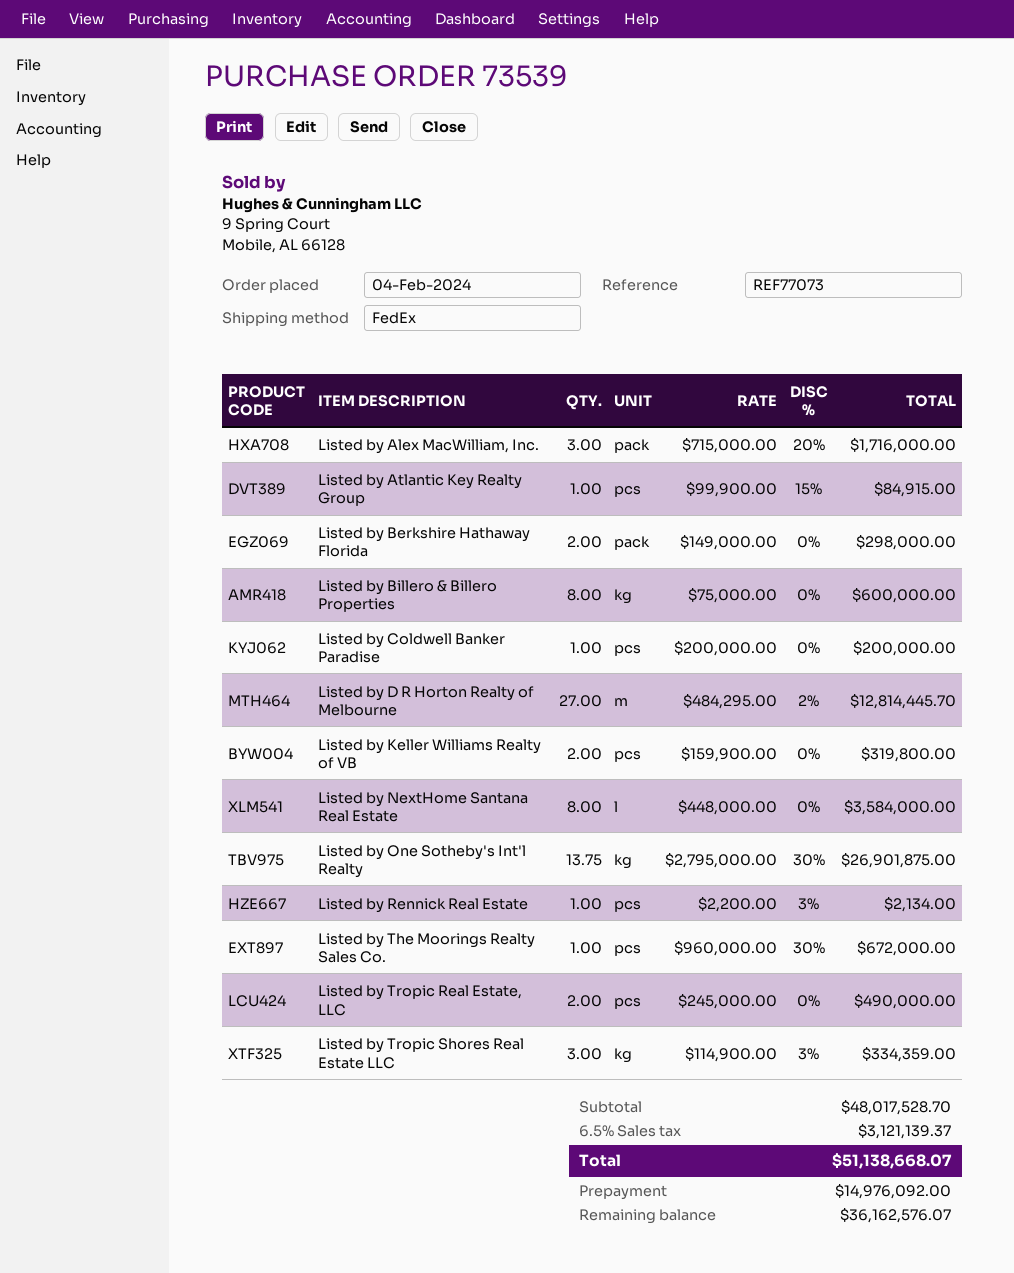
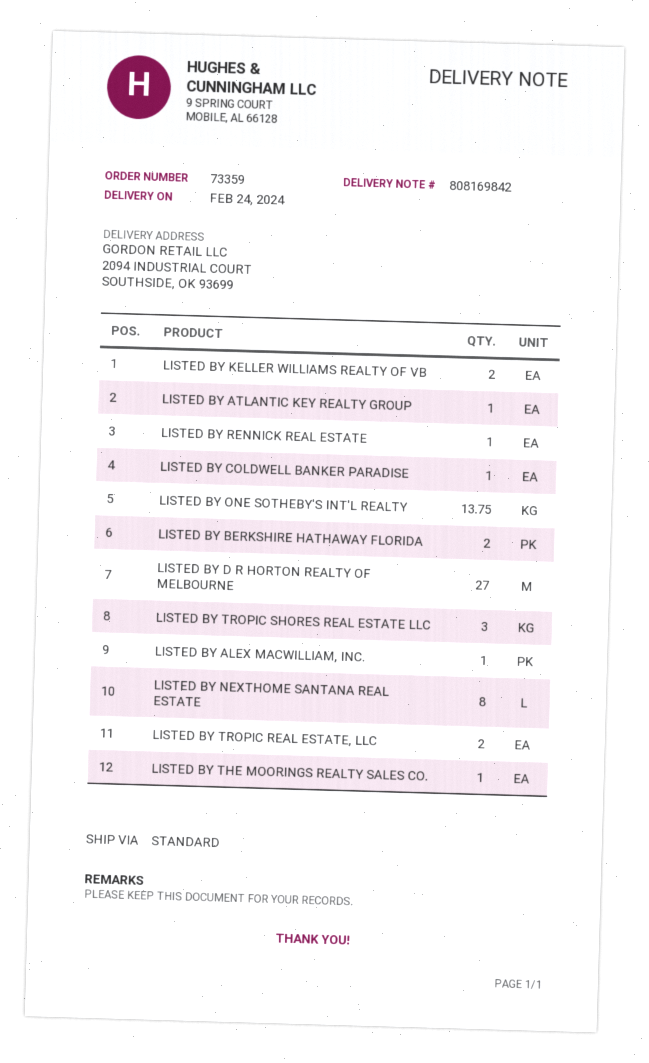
order number: 73539 -> 73359
shipping method: FedEx -> standard
Listed by Alex MacWilliam, Inc.: 3 -> 1
Listed by Billero & Billero Properties: 8 -> none

